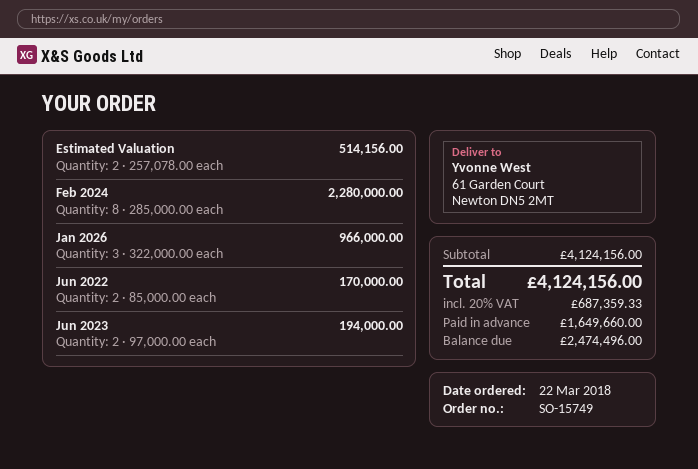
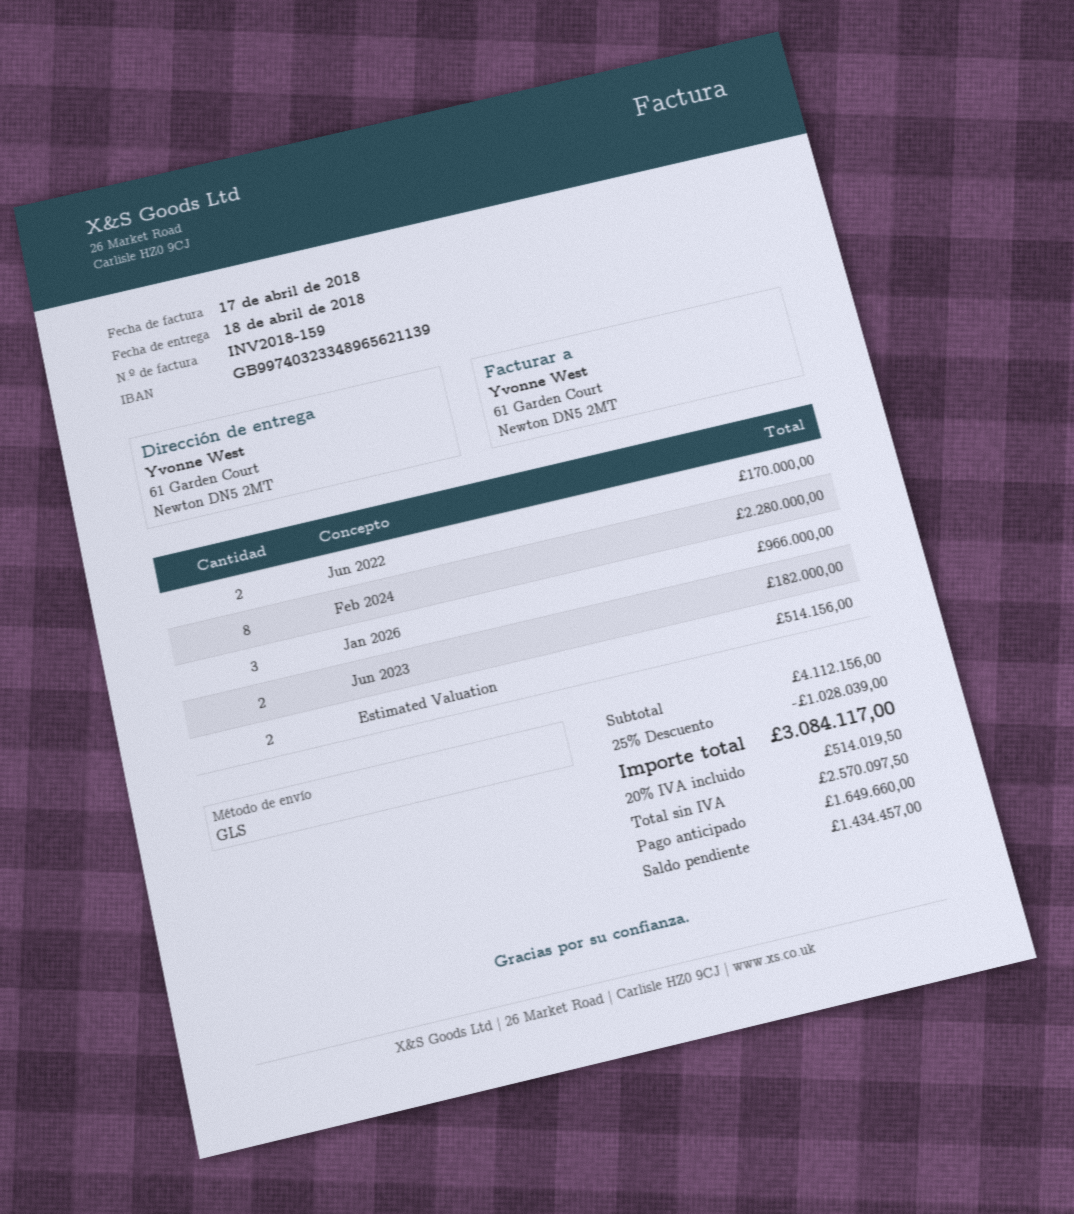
Jun 2023: 2 for 194000.00 -> 2 for 182000.00
subtotal: 4124156.00 -> 4112156.00
discount: none -> 25% = 1028039.00
tax: 20% = 687359.33 -> 20% = 514019.50
total: 4124156.00 -> 3084117.00
balance: 2474496.00 -> 1434457.00

